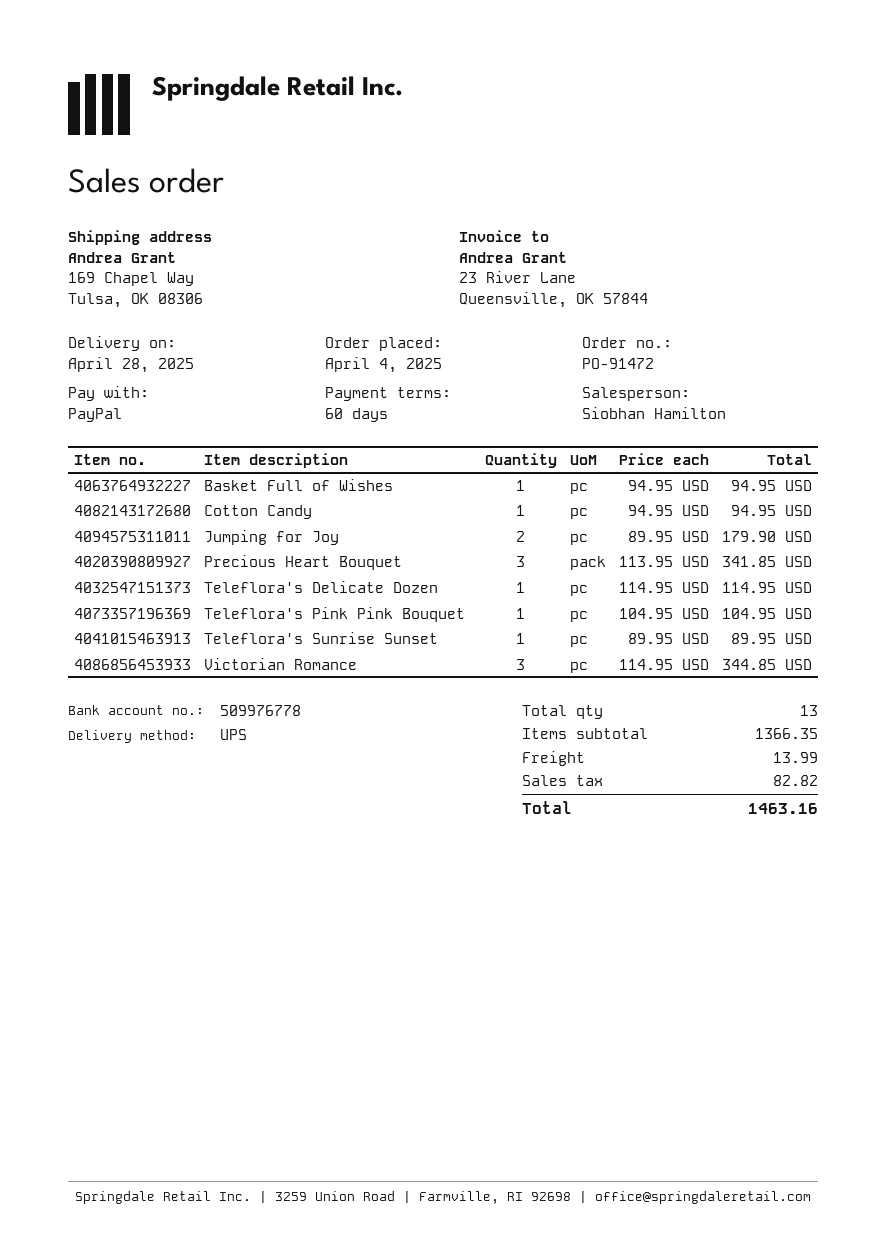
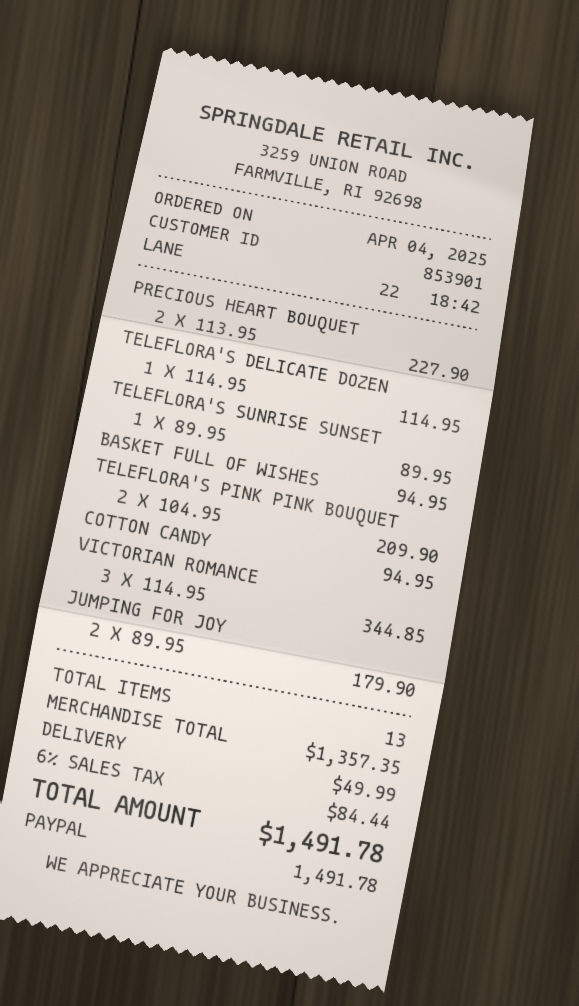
Precious Heart Bouquet: 3 x 113.95 = 341.85 -> 2 x 113.95 = 227.90
Teleflora's Pink Pink Bouquet: 1 x 104.95 = 104.95 -> 2 x 104.95 = 209.90
subtotal: 1366.35 -> 1357.35
shipping: 13.99 -> 49.99
tax: 82.82 -> 84.44
total: 1463.16 -> 1491.78

